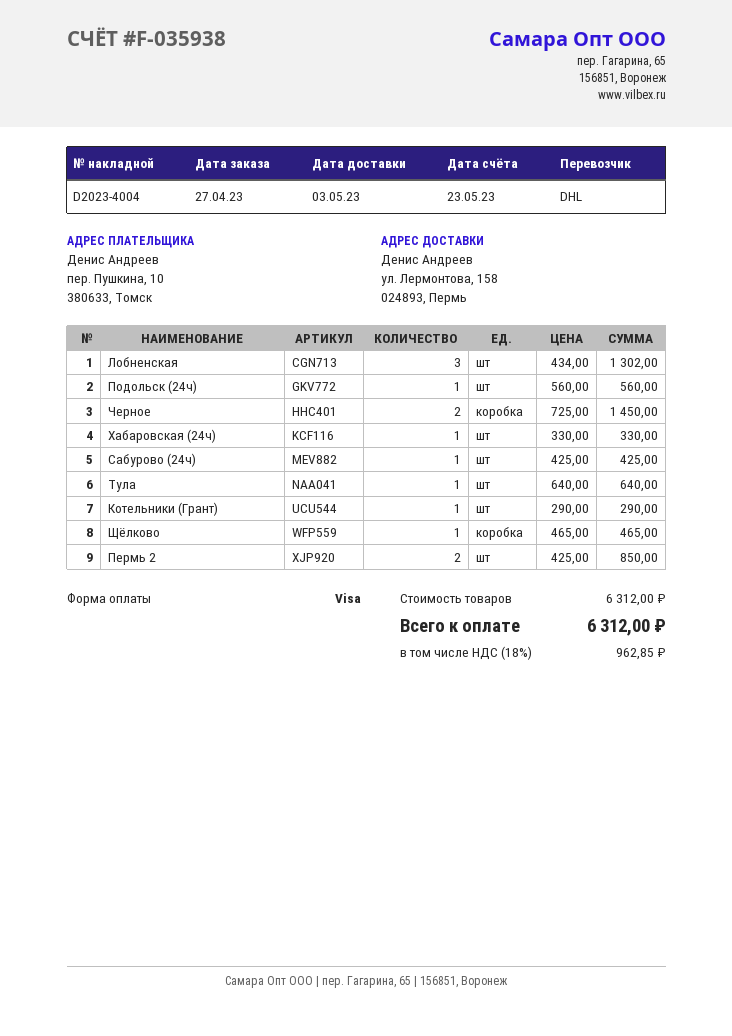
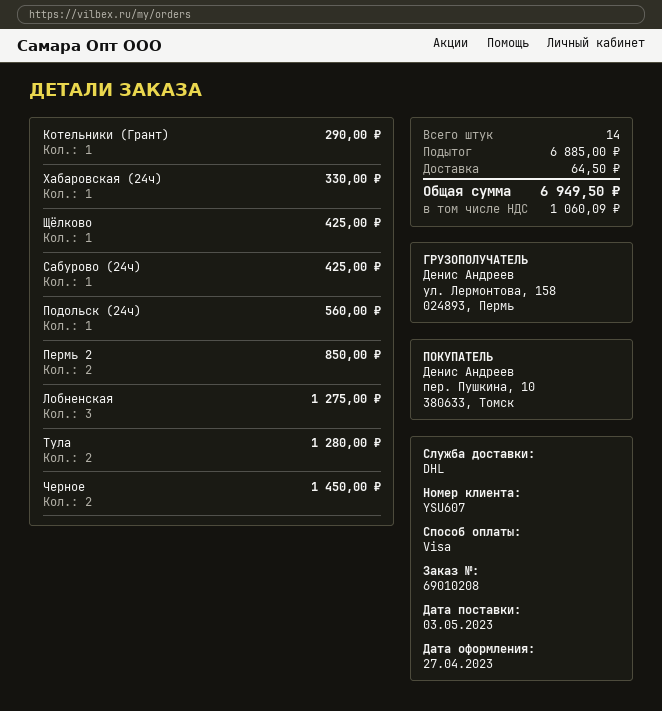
Лобненская: 3 for 1302.00 -> 3 for 1275.00
Тула: 1 for 640.00 -> 2 for 1280.00
Щёлково: 1 for 465.00 -> 1 for 425.00
subtotal: 6312.00 -> 6885.00
shipping: none -> 64.50
tax: 962.85 -> 1060.09
total: 6312.00 -> 6949.50

